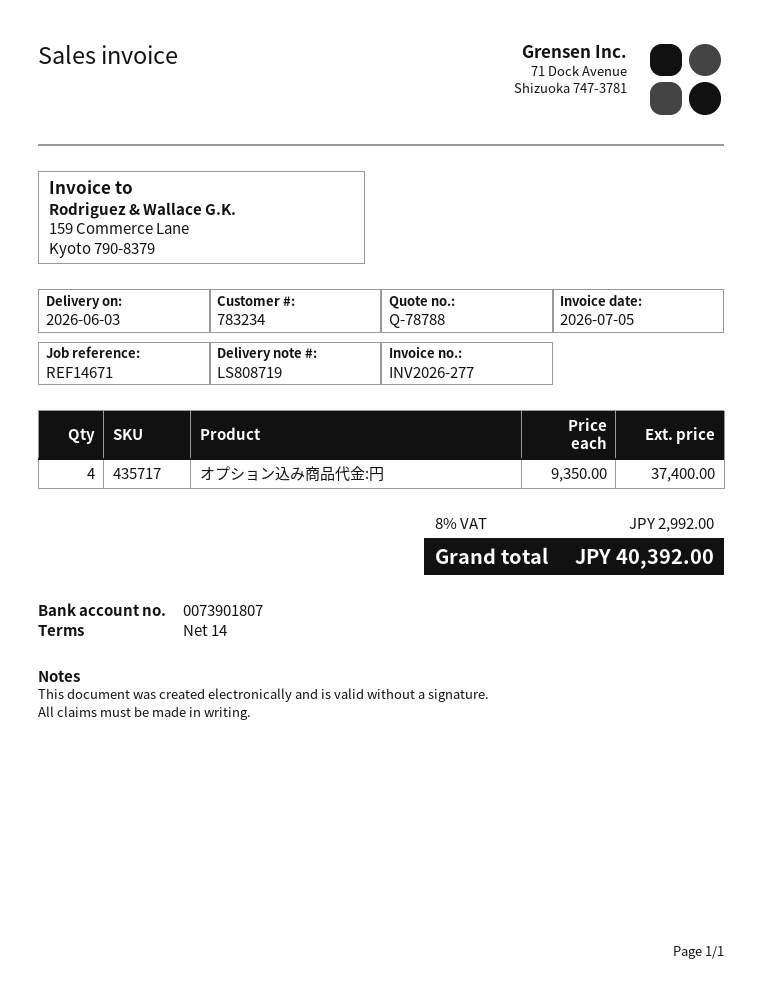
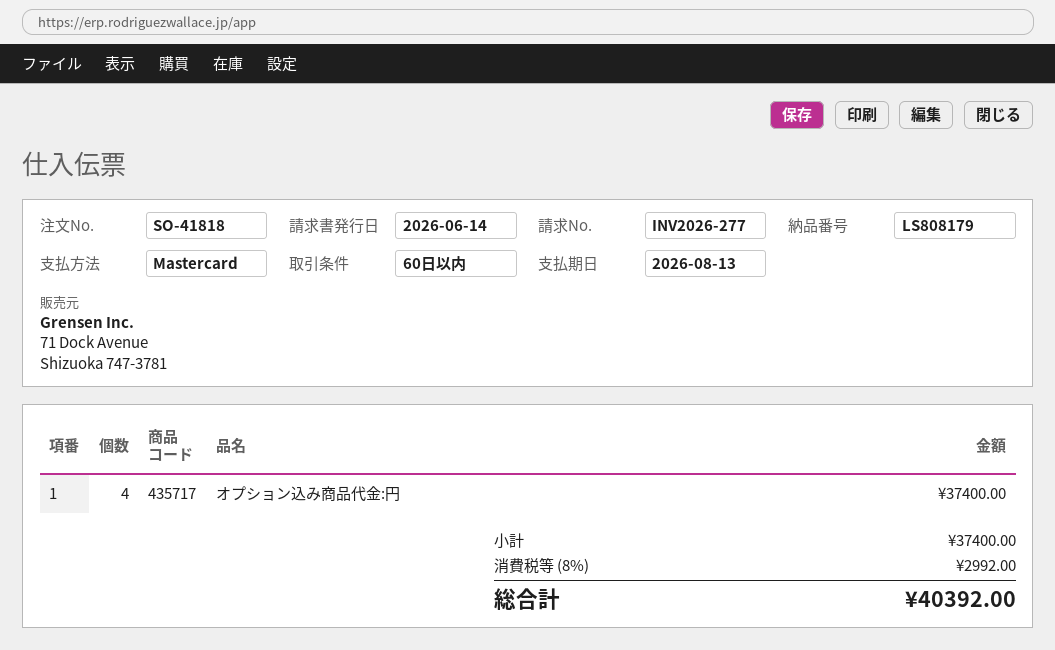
delivery note number: LS808719 -> LS808179
invoice date: 2026-07-05 -> 2026-06-14
payment terms: 14 days -> 60 days

